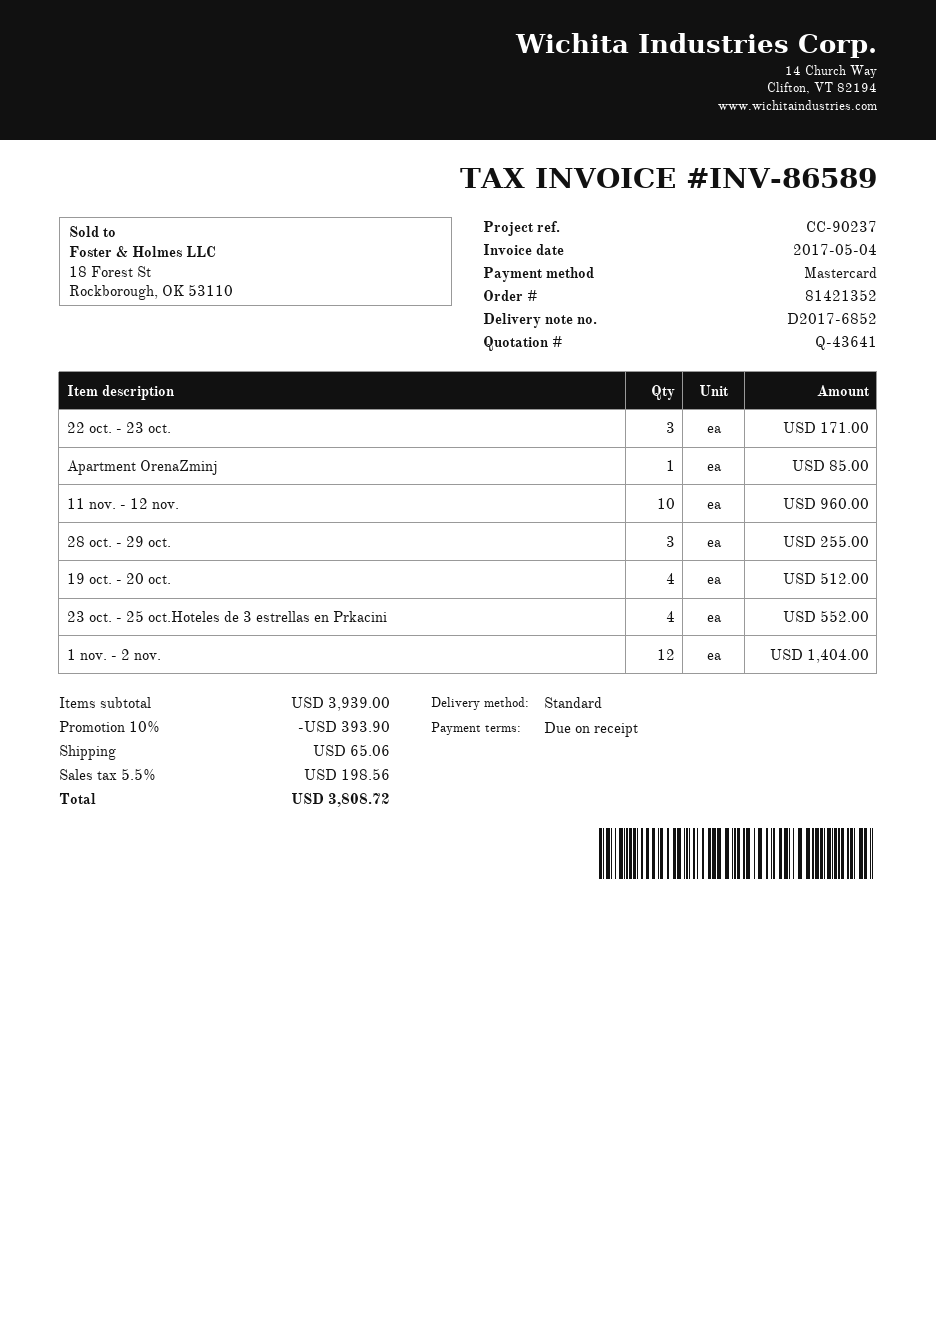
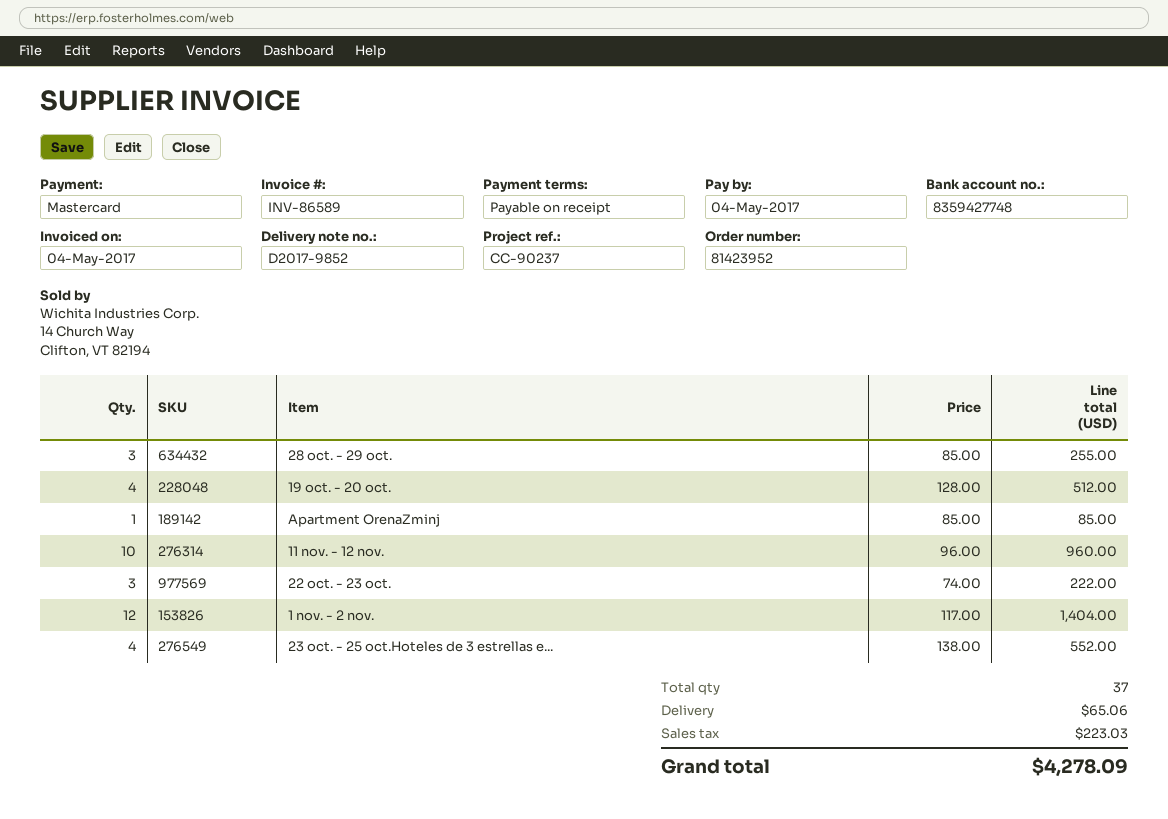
order number: 81421352 -> 81423952
delivery note number: D2017-6852 -> D2017-9852
22 oct. - 23 oct.: 3 for 171.00 -> 3 for 222.00
discount: 10% = 393.90 -> none
tax: 198.56 -> 223.03
total: 3808.72 -> 4278.09

